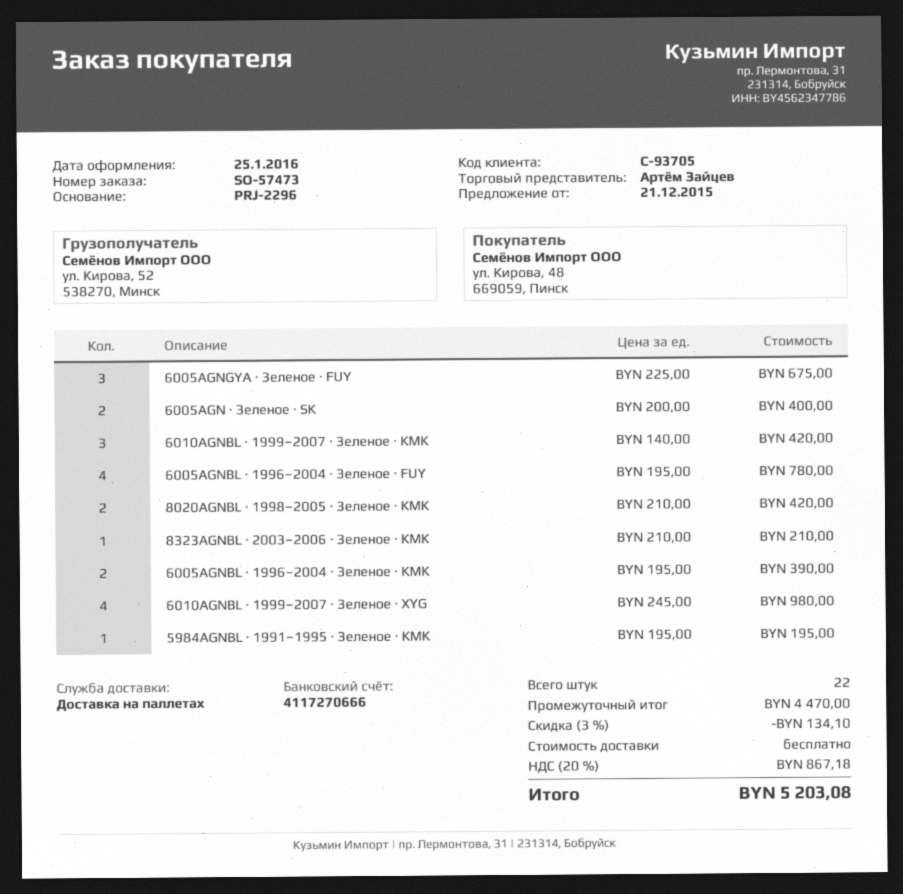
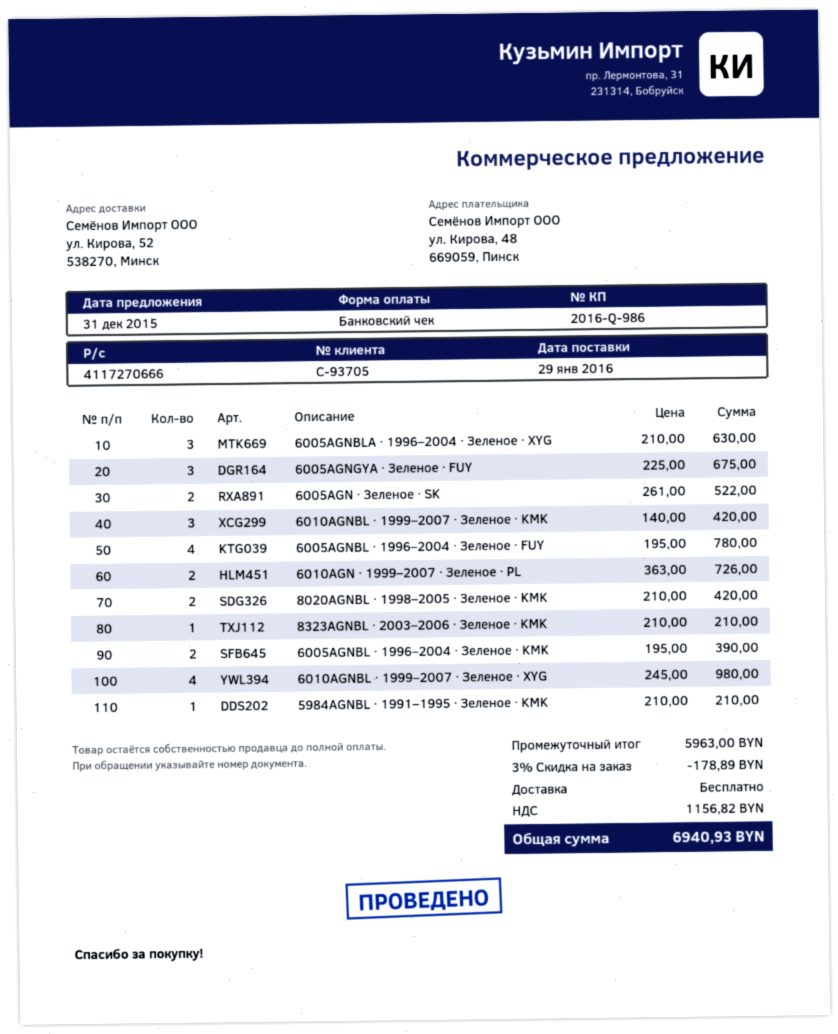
quote date: 2015-12-21 -> 2015-12-31
6005AGN · Зеленое · SK: 2 x 200.00 = 400.00 -> 2 x 261.00 = 522.00
5984AGNBL · 1991–1995 · Зеленое · KMK: 1 x 195.00 = 195.00 -> 1 x 210.00 = 210.00
6005AGNBLA · 1996–2004 · Зеленое · XYG: none -> 3 x 210.00 = 630.00
6010AGN · 1999–2007 · Зеленое · PL: none -> 2 x 363.00 = 726.00
subtotal: 4470.00 -> 5963.00
discount: 3% = 134.10 -> 3% = 178.89
tax: 867.18 -> 1156.82
total: 5203.08 -> 6940.93

